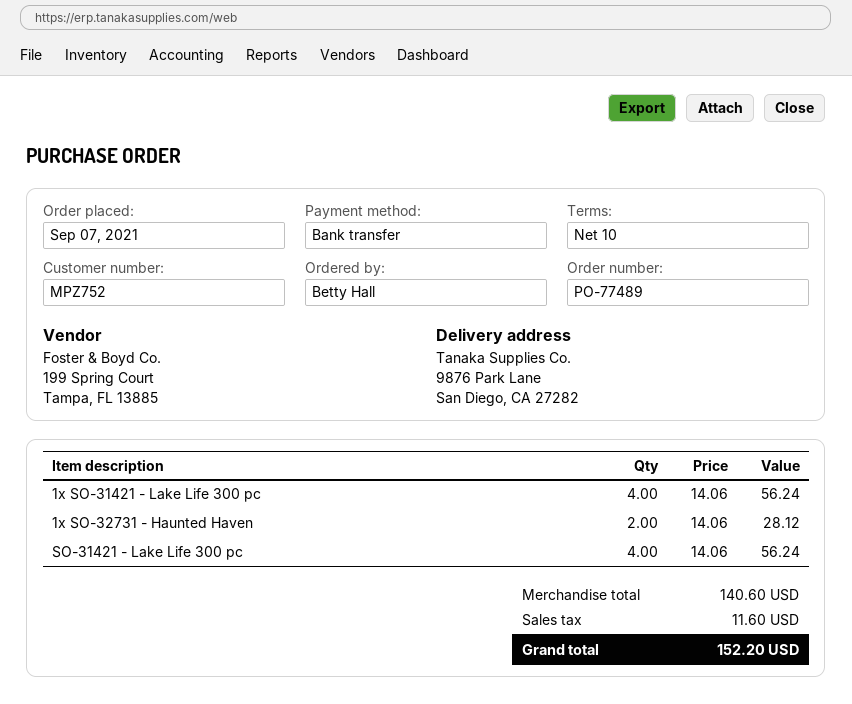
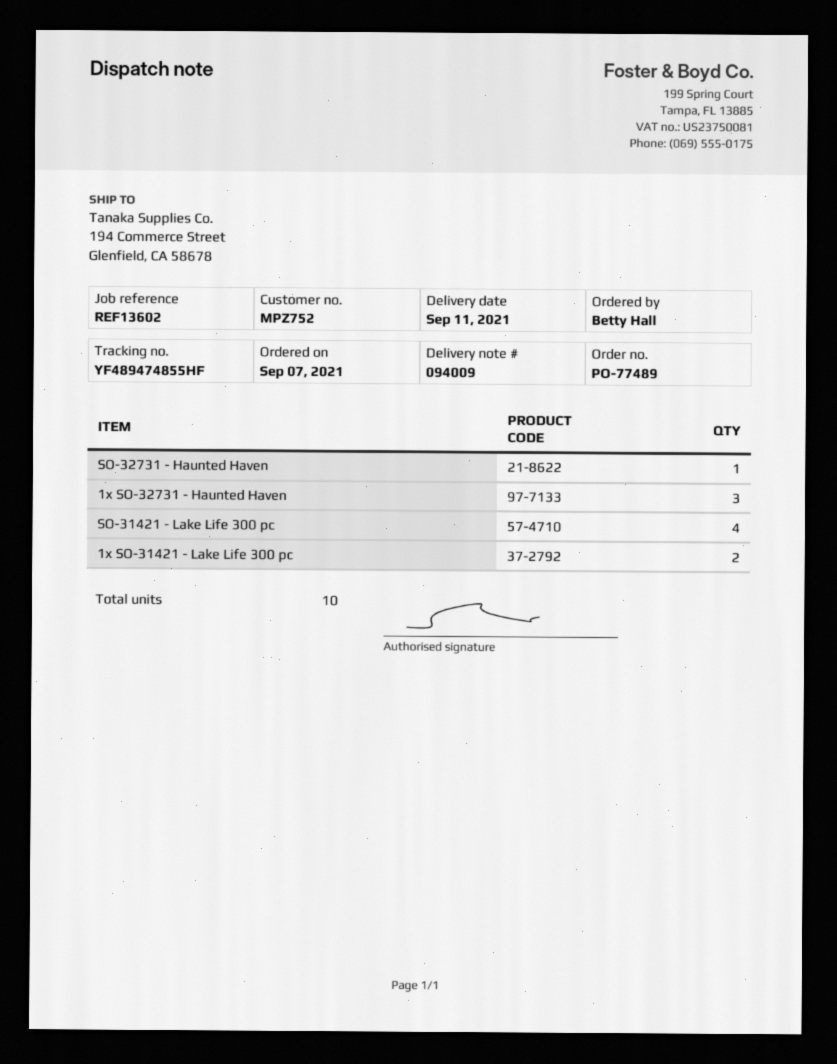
ship to: 9876 Park Lane, San Diego, CA 27282 -> 194 Commerce Street, Glenfield, CA 58678
1x SO-31421 - Lake Life 300 pc: 4 -> 2
1x SO-32731 - Haunted Haven: 2 -> 3
SO-32731 - Haunted Haven: none -> 1

